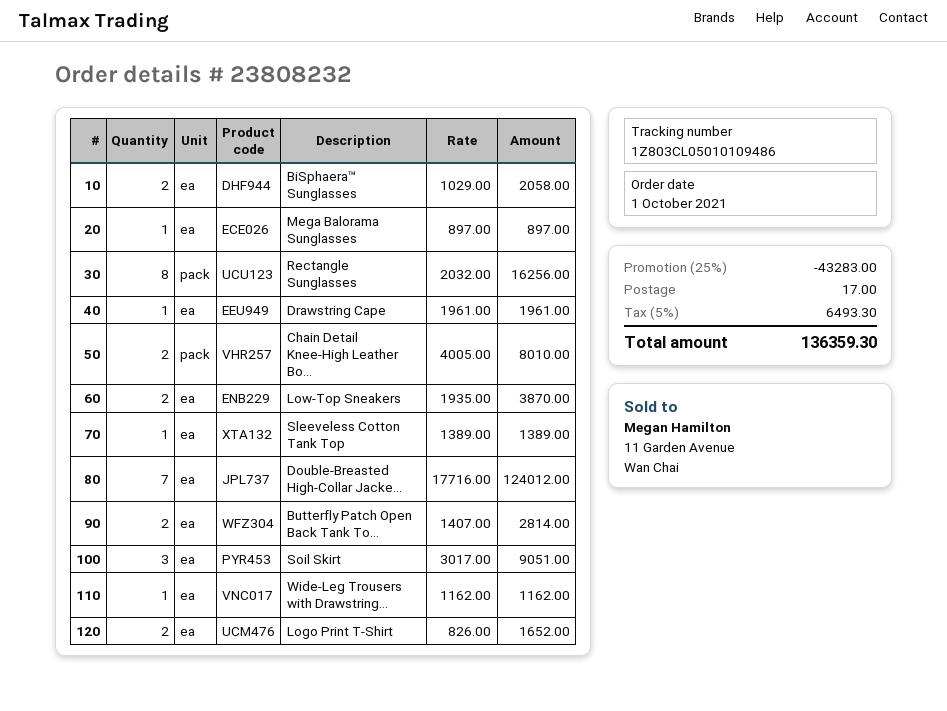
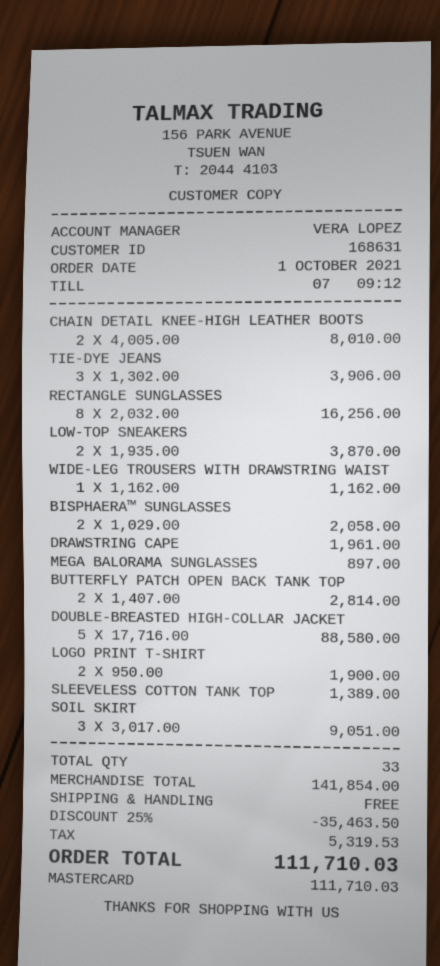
Double-Breasted High-Collar Jacke...: 7 x 17716.00 = 124012.00 -> 5 x 17716.00 = 88580.00
Logo Print T-Shirt: 2 x 826.00 = 1652.00 -> 2 x 950.00 = 1900.00
TIE-DYE JEANS: none -> 3 x 1302.00 = 3906.00
discount: 25% = 43283.00 -> 25% = 35463.50
shipping: 17.00 -> 0.00
tax: 6493.30 -> 5319.53
total: 136359.30 -> 111710.03

